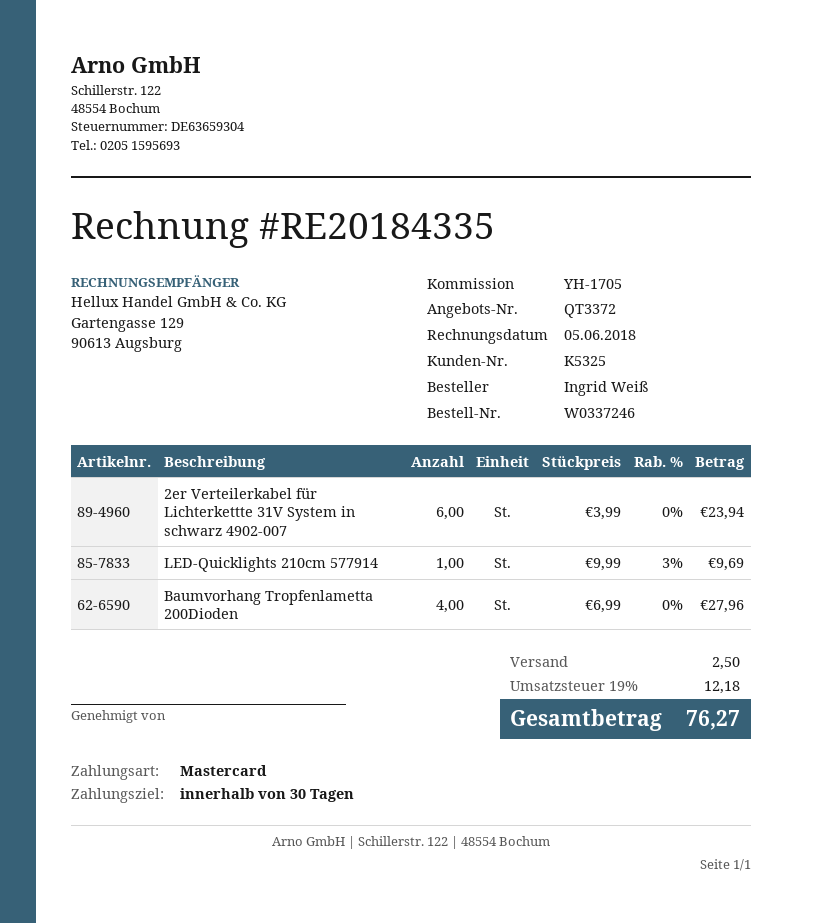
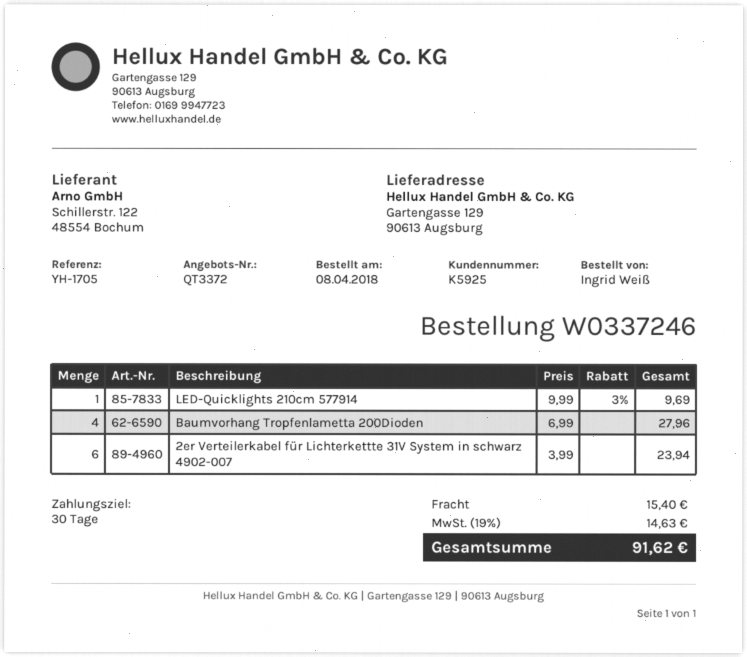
customer number: K5325 -> K5925
shipping: 2.50 -> 15.40
tax: 19% = 12.18 -> 19% = 14.63
total: 76.27 -> 91.62

